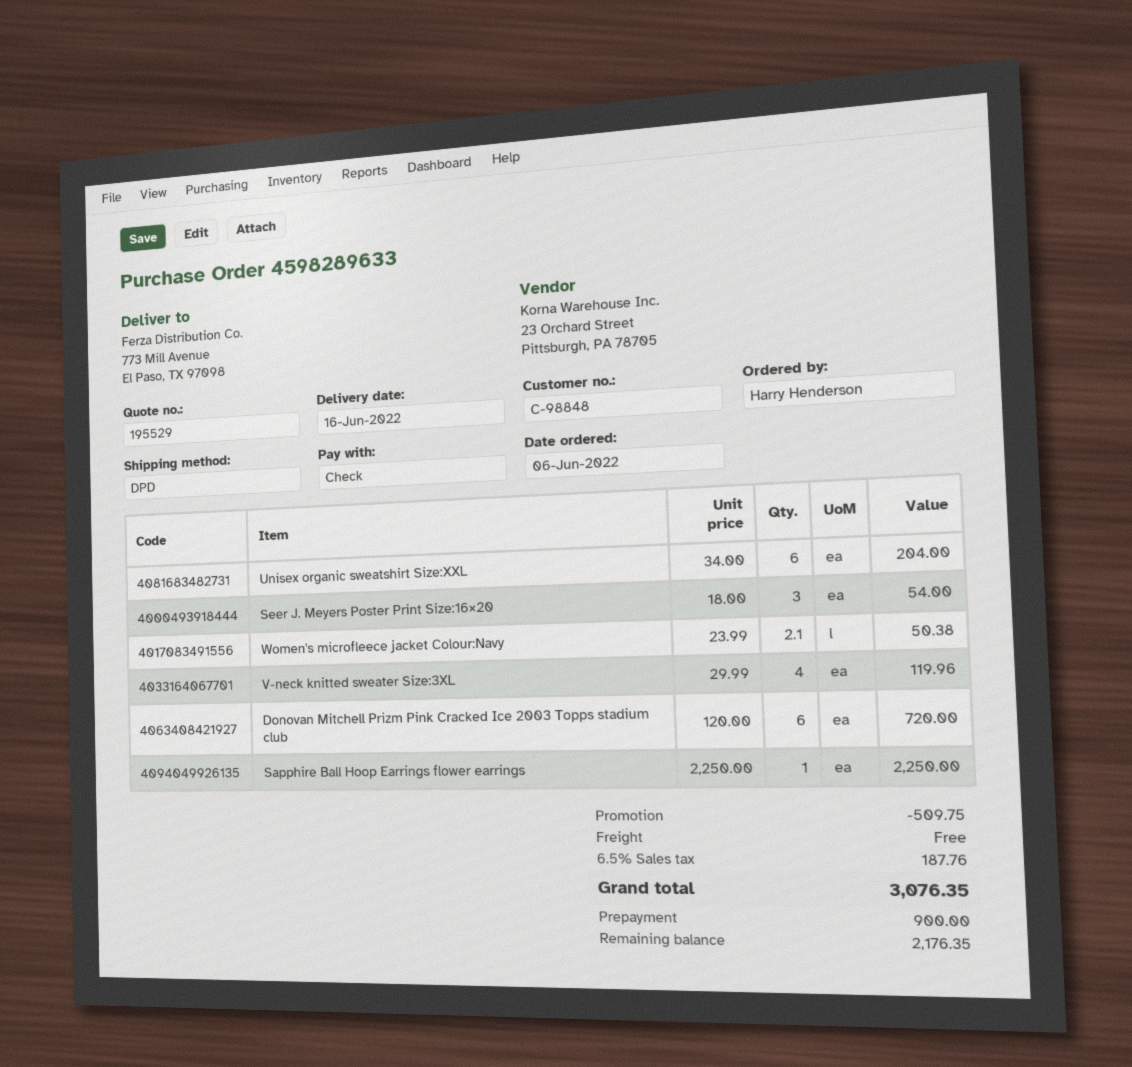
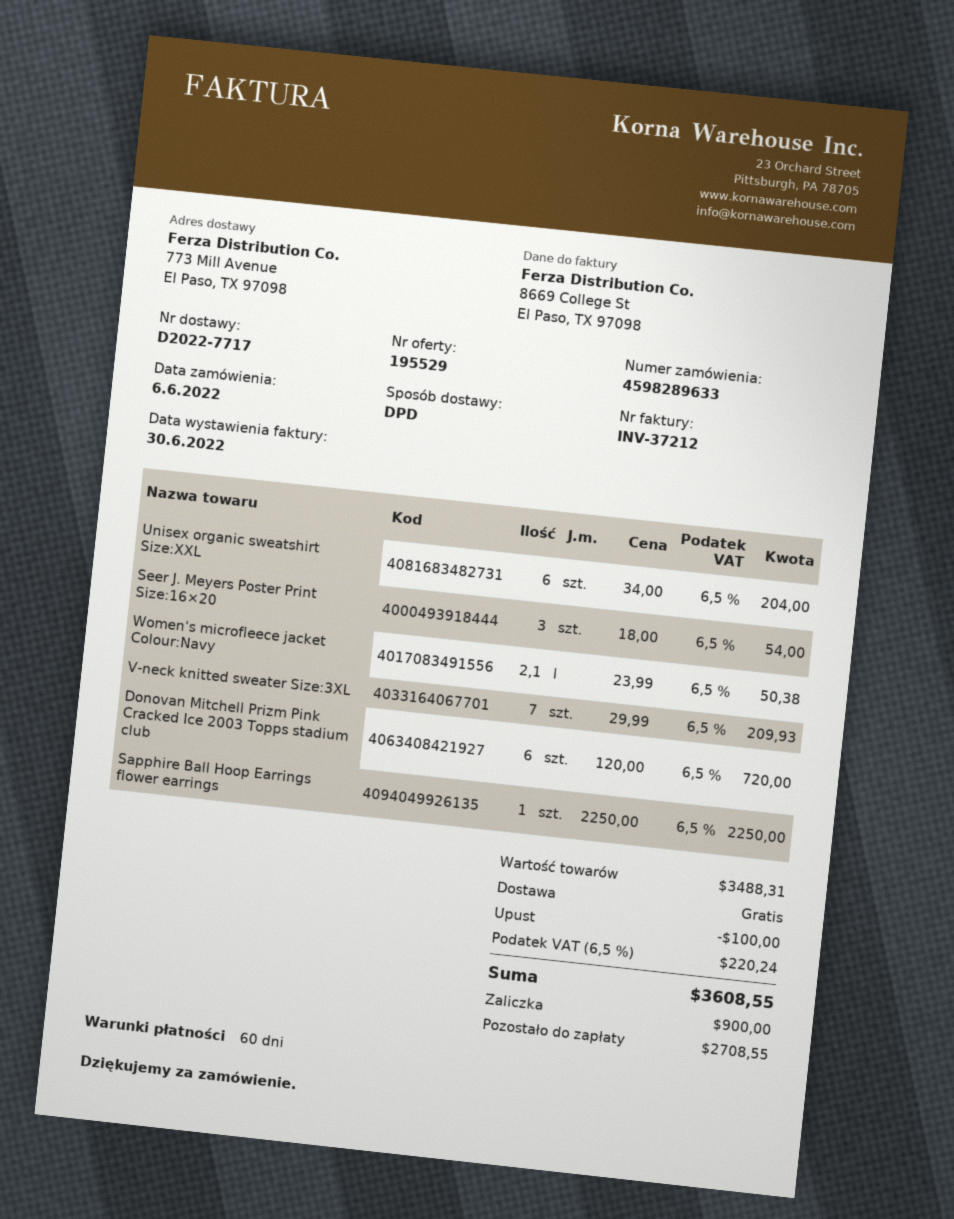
V-neck knitted sweater Size:3XL: 4 x 29.99 = 119.96 -> 7 x 29.99 = 209.93
discount: 509.75 -> 100.00
tax: 6.5% = 187.76 -> 6.5% = 220.24
total: 3076.35 -> 3608.55
balance: 2176.35 -> 2708.55

